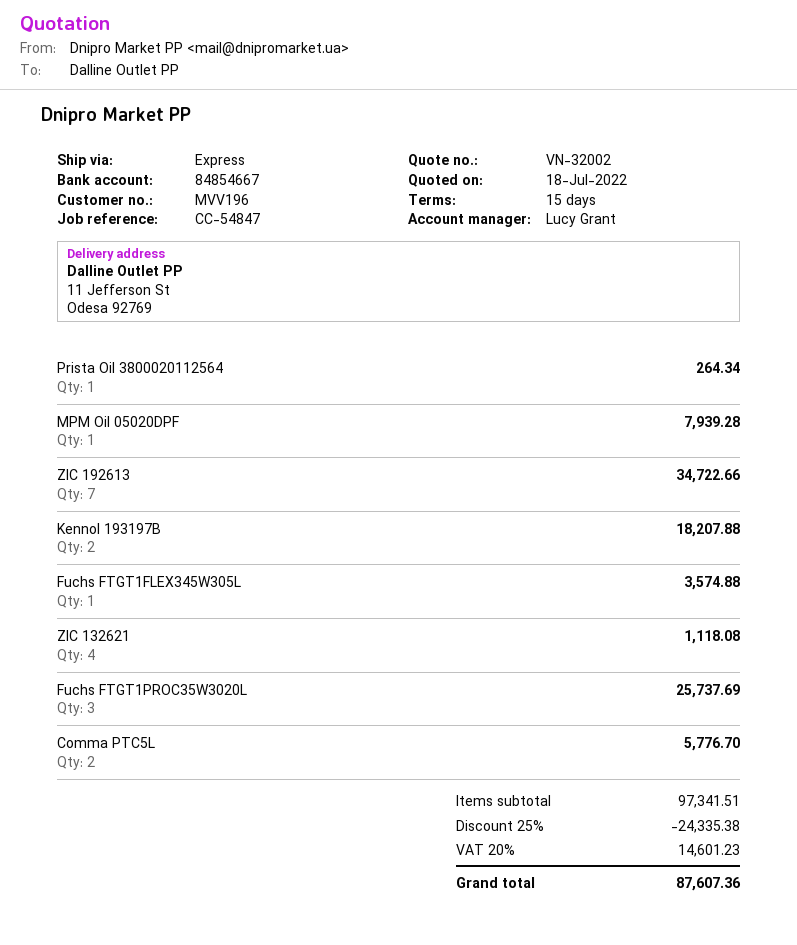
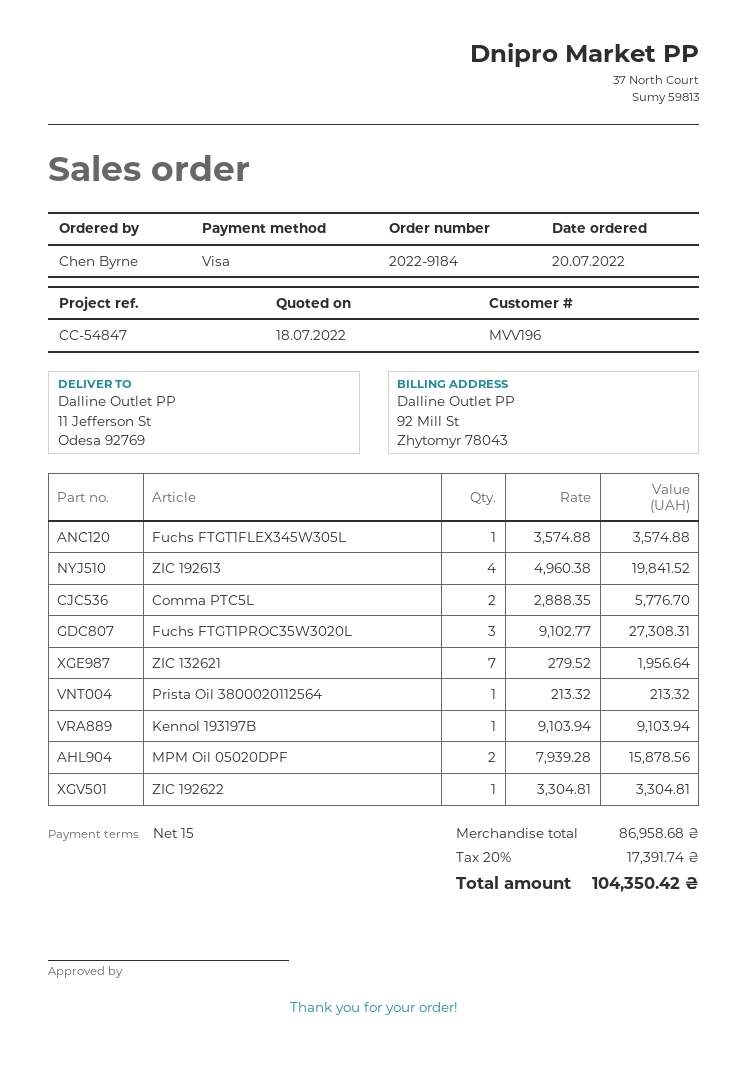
Prista Oil 3800020112564: 1 for 264.34 -> 1 for 213.32
MPM Oil 05020DPF: 1 for 7939.28 -> 2 for 15878.56
ZIC 192613: 7 for 34722.66 -> 4 for 19841.52
Kennol 193197B: 2 for 18207.88 -> 1 for 9103.94
ZIC 132621: 4 for 1118.08 -> 7 for 1956.64
Fuchs FTGT1PROC35W3020L: 3 for 25737.69 -> 3 for 27308.31
ZIC 192622: none -> 1 for 3304.81
subtotal: 97341.51 -> 86958.68
discount: 25% = 24335.38 -> none
tax: 20% = 14601.23 -> 20% = 17391.74
total: 87607.36 -> 104350.42

